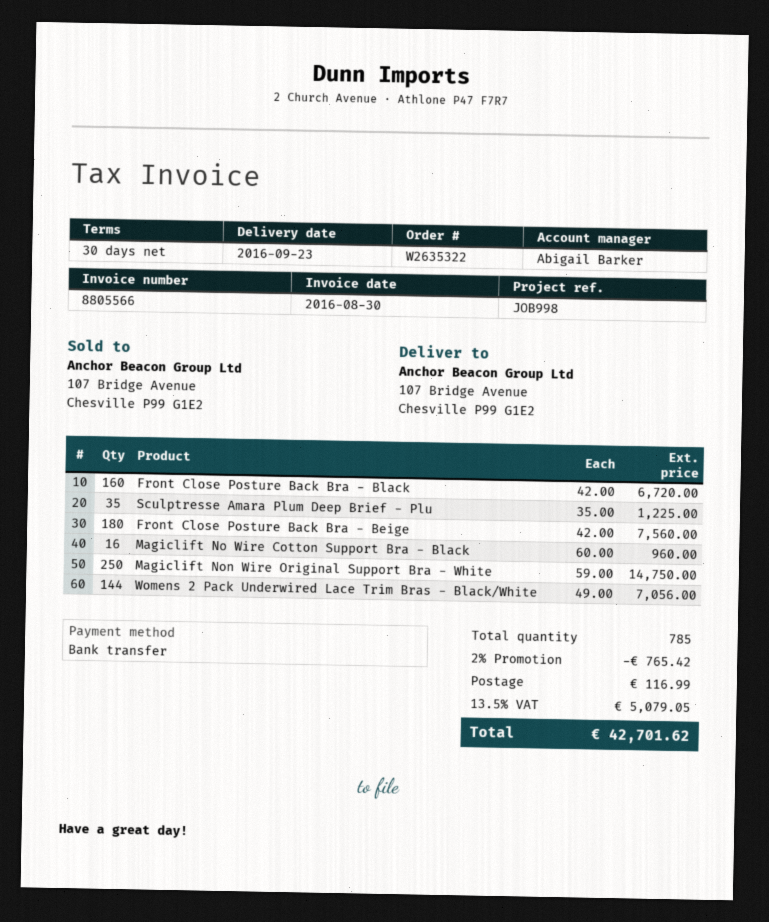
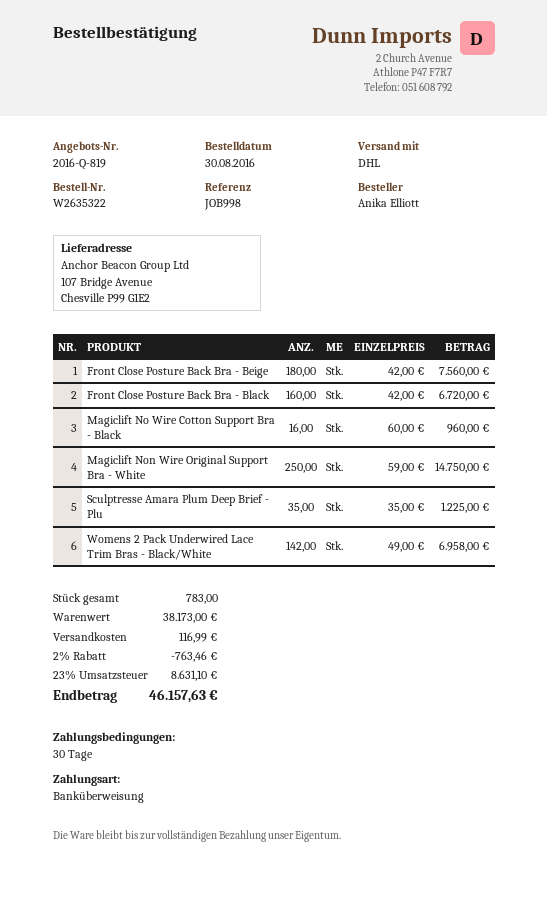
Womens 2 Pack Underwired Lace Trim Bras - Black/White: 144 x 49.00 = 7056.00 -> 142 x 49.00 = 6958.00
total quantity: 785 -> 783
discount: 2% = 765.42 -> 2% = 763.46
tax: 13.5% = 5079.05 -> 23% = 8631.10
total: 42701.62 -> 46157.63

